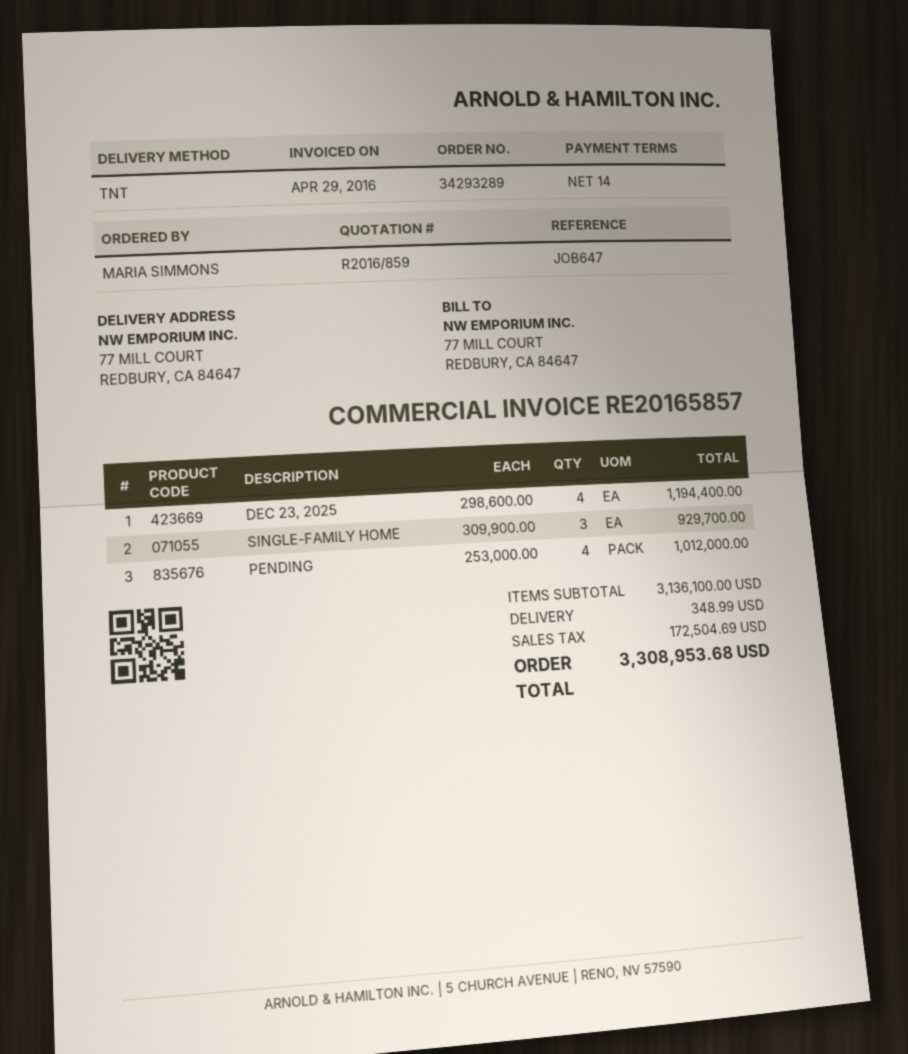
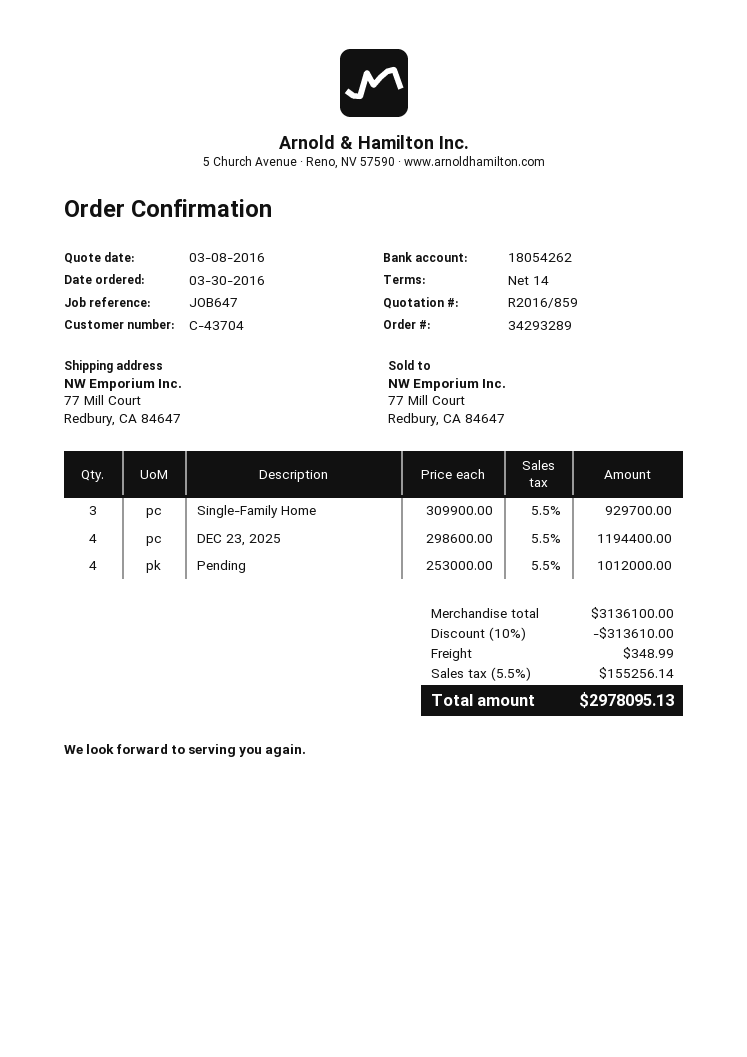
discount: none -> 10% = 313610.00
tax: 172504.69 -> 155256.14
total: 3308953.68 -> 2978095.13

